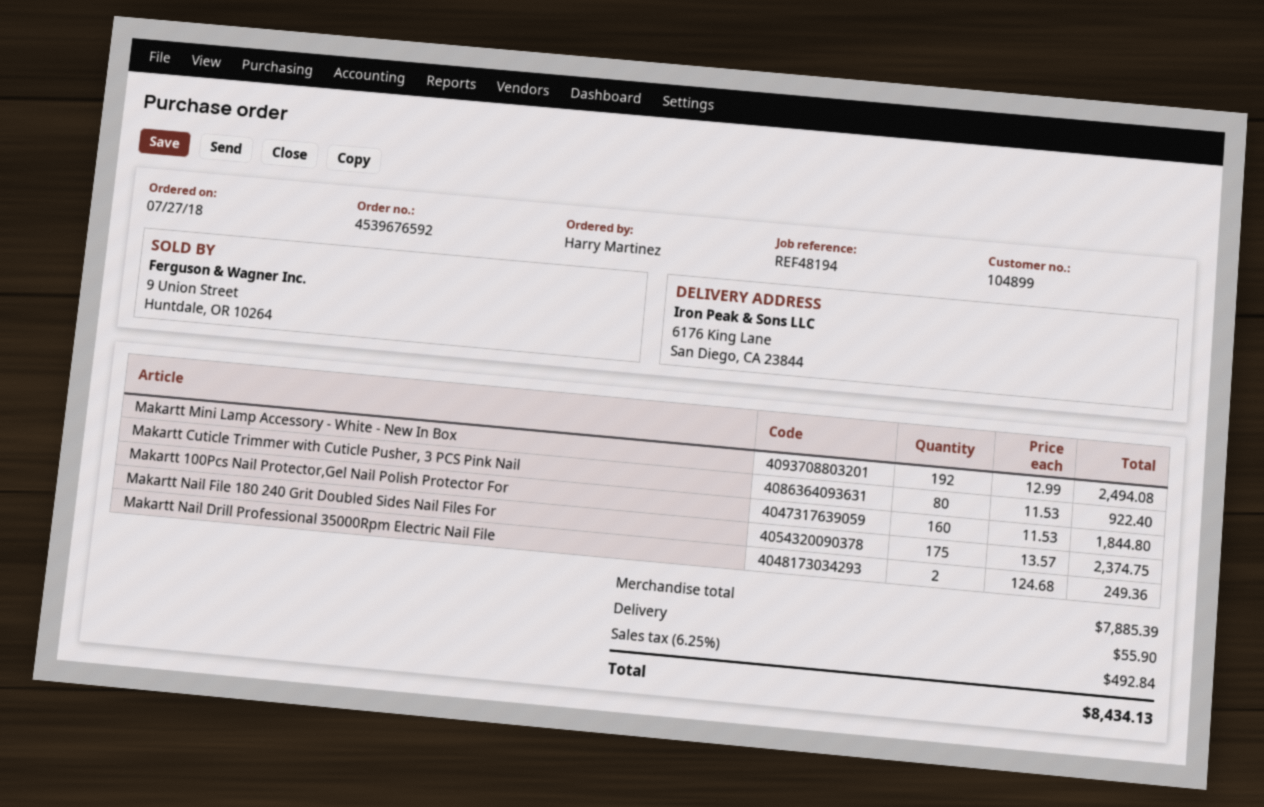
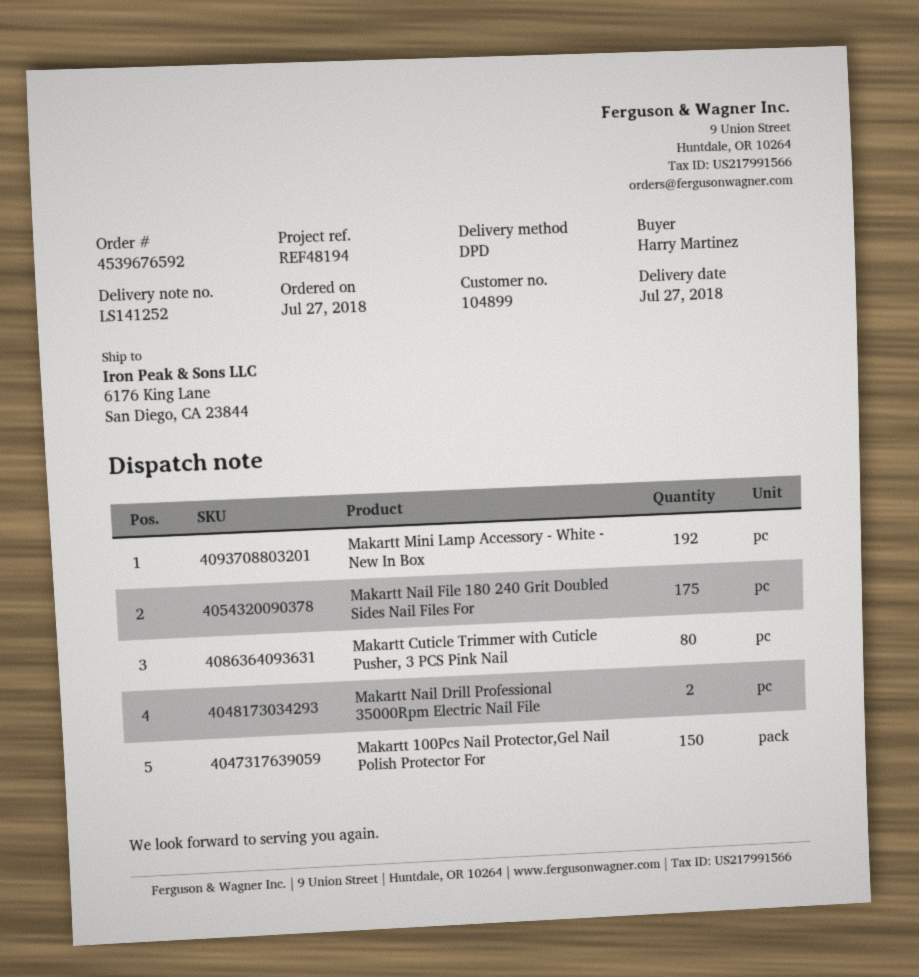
Makartt 100Pcs Nail Protector,Gel Nail Polish Protector For: 160 -> 150

